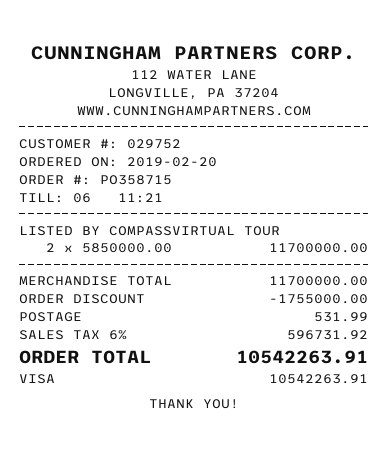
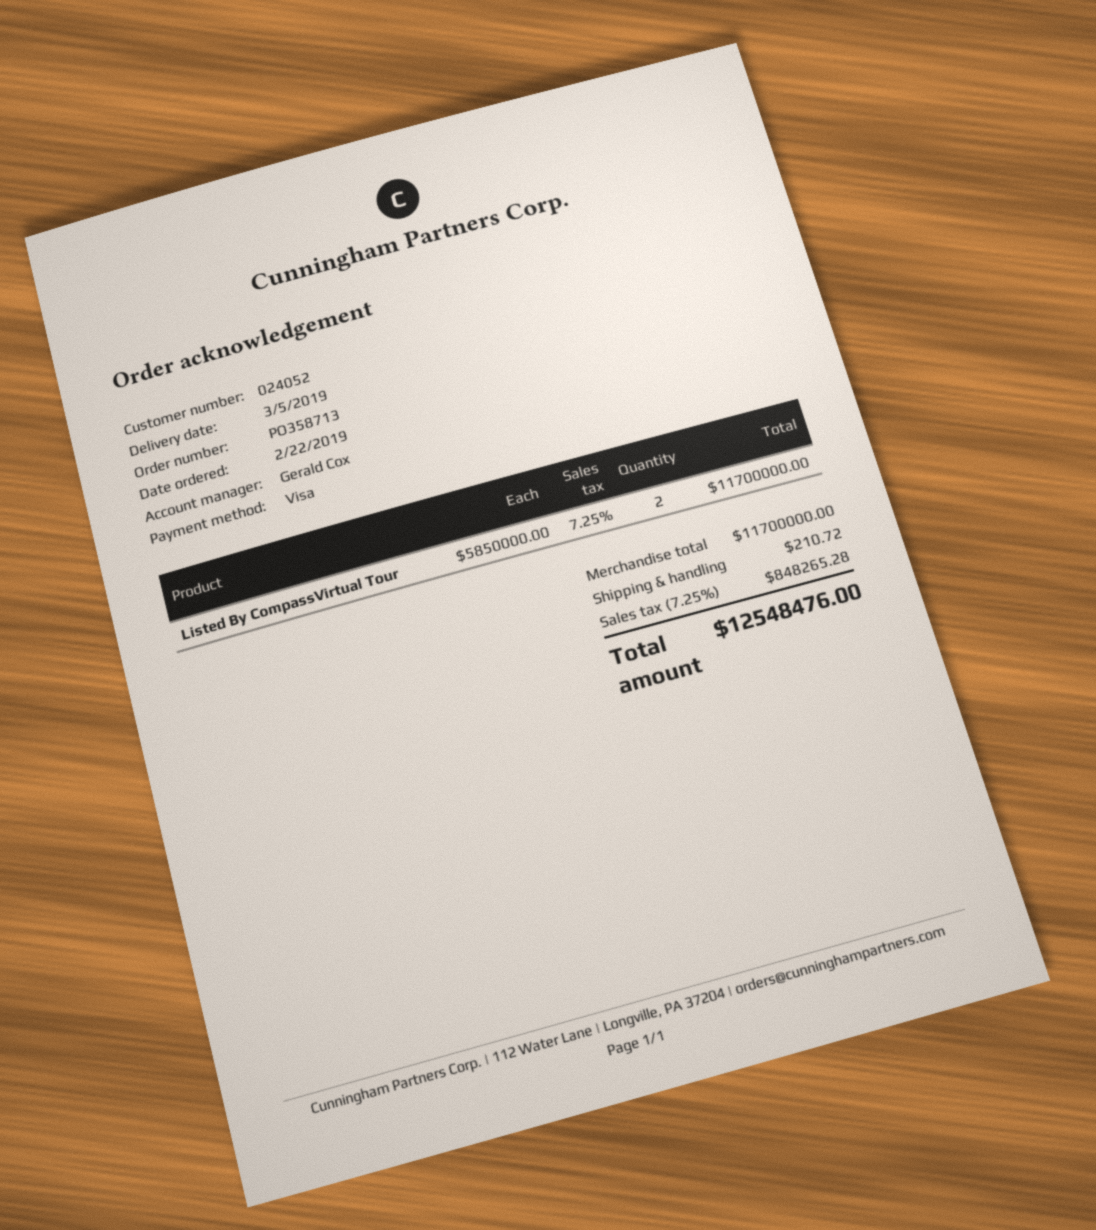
order number: PO358715 -> PO358713
order date: 2019-02-20 -> 2019-02-22
customer number: 029752 -> 024052
discount: 1755000.00 -> none
shipping: 531.99 -> 210.72
tax: 6% = 596731.92 -> 7.25% = 848265.28
total: 10542263.91 -> 12548476.00

